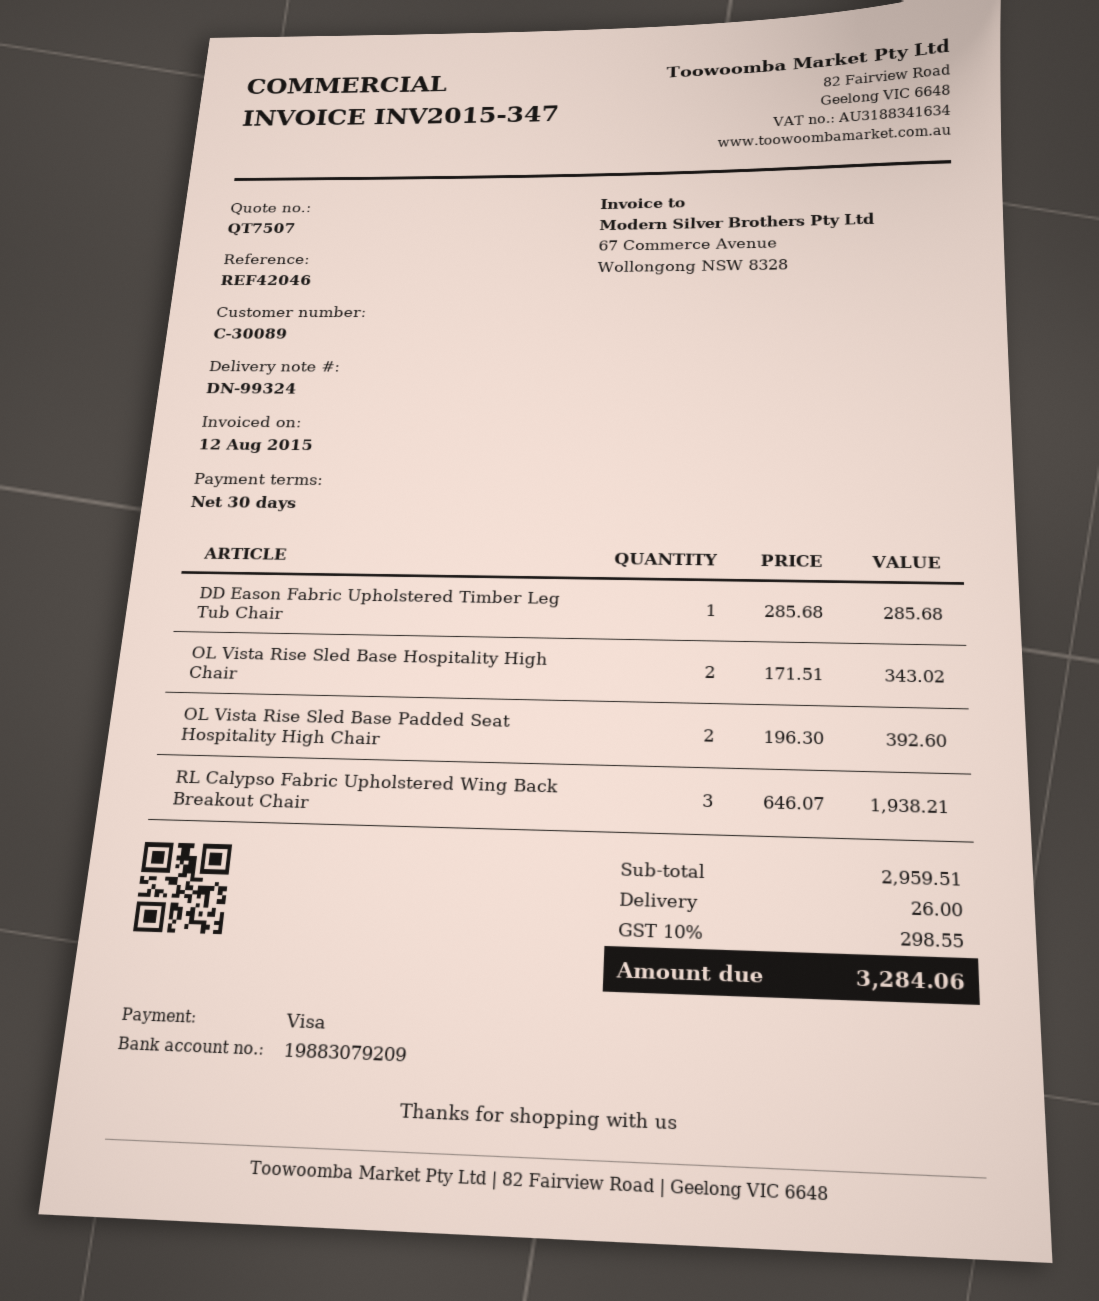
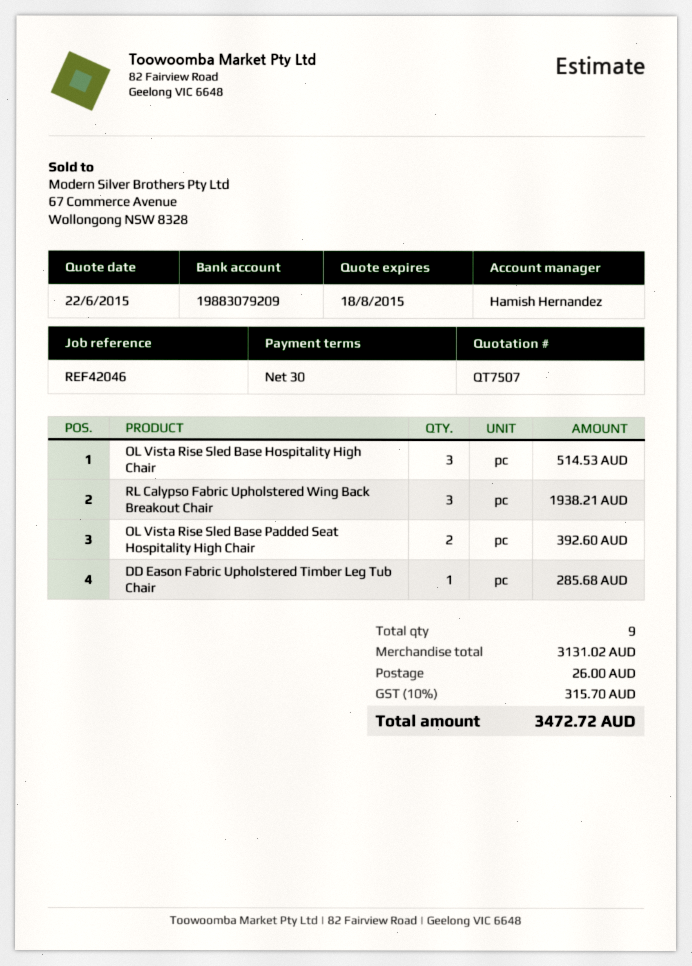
OL Vista Rise Sled Base Hospitality High Chair: 2 for 343.02 -> 3 for 514.53
subtotal: 2959.51 -> 3131.02
tax: 10% = 298.55 -> 10% = 315.70
total: 3284.06 -> 3472.72

